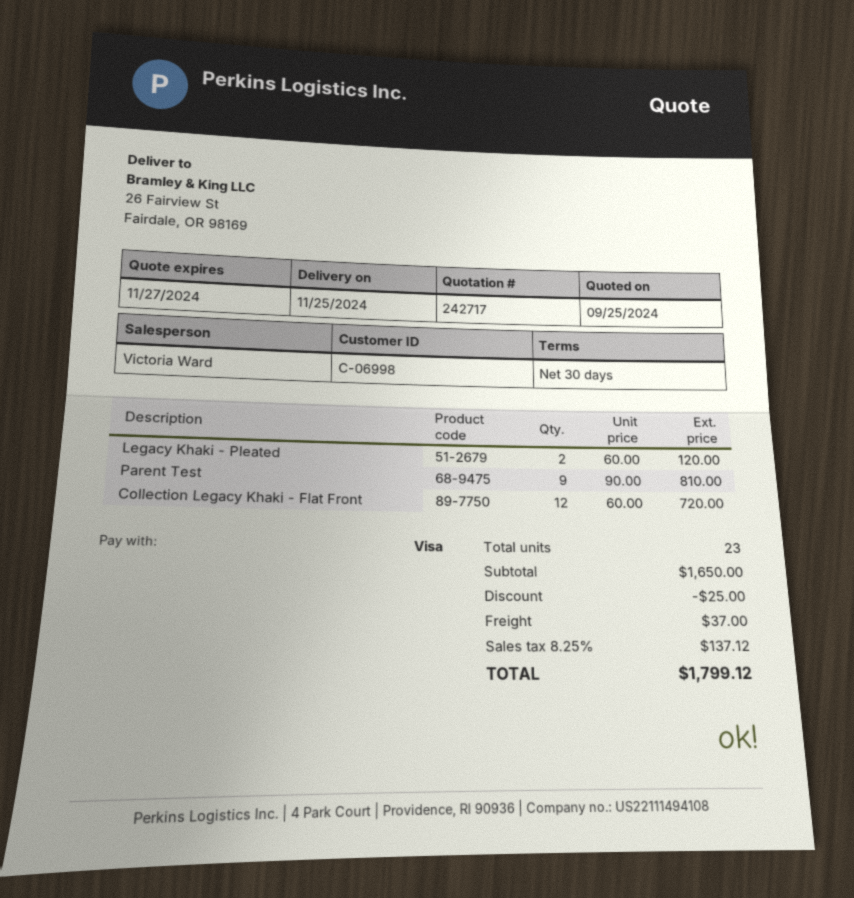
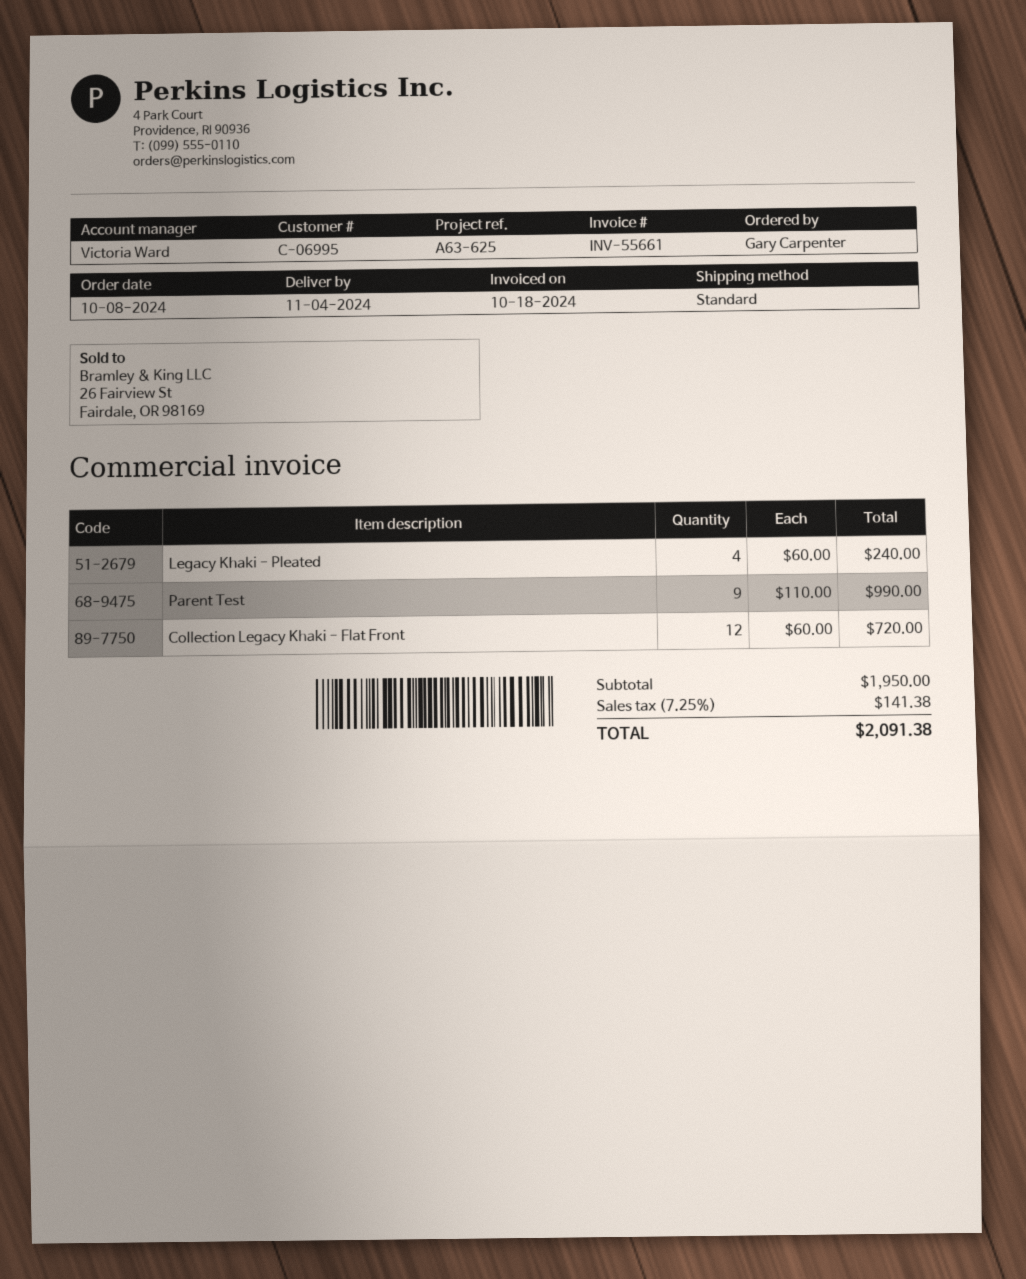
delivery date: 2024-11-25 -> 2024-11-04
customer number: C-06998 -> C-06995
Legacy Khaki - Pleated: 2 x 60.00 = 120.00 -> 4 x 60.00 = 240.00
Parent Test: 9 x 90.00 = 810.00 -> 9 x 110.00 = 990.00
subtotal: 1650.00 -> 1950.00
discount: 25.00 -> none
shipping: 37.00 -> none
tax: 8.25% = 137.12 -> 7.25% = 141.38
total: 1799.12 -> 2091.38

